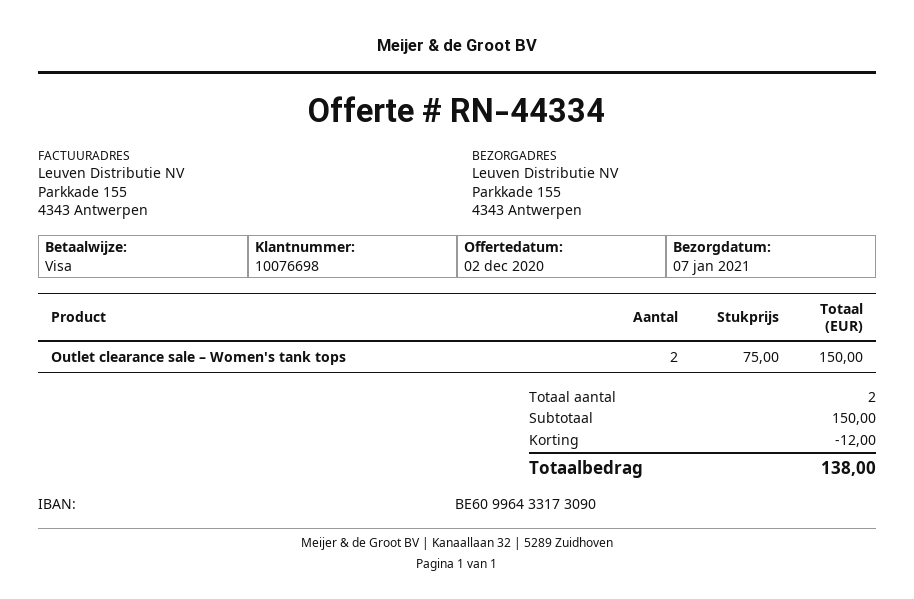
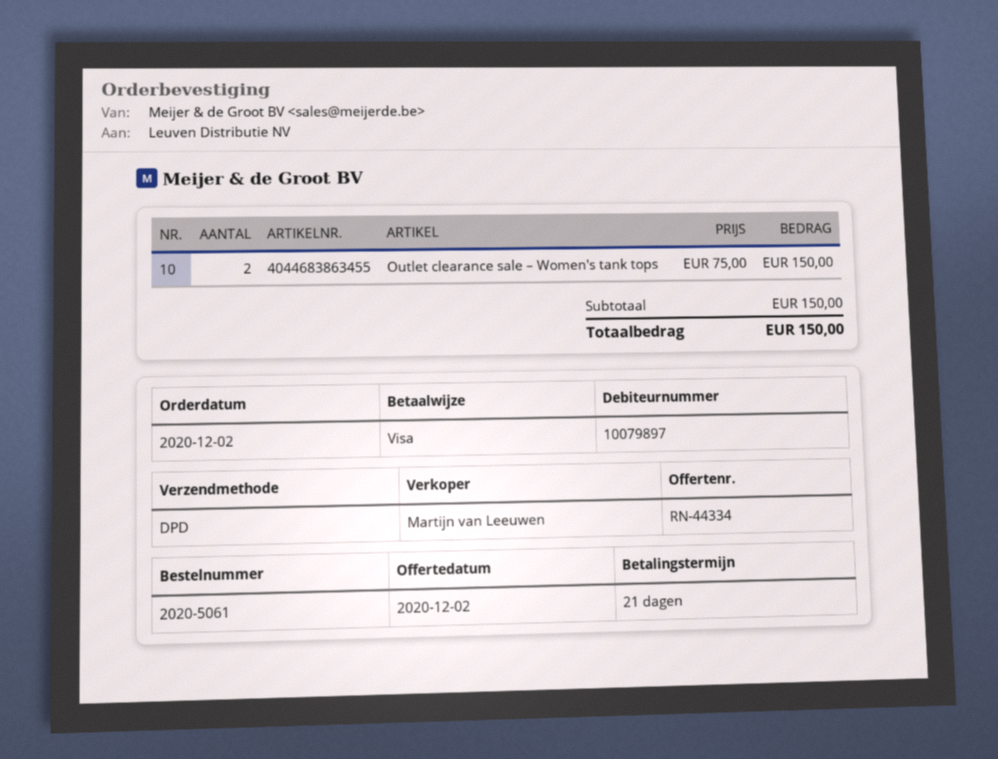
customer number: 10076698 -> 10079897
discount: 12.00 -> none
total: 138.00 -> 150.00

